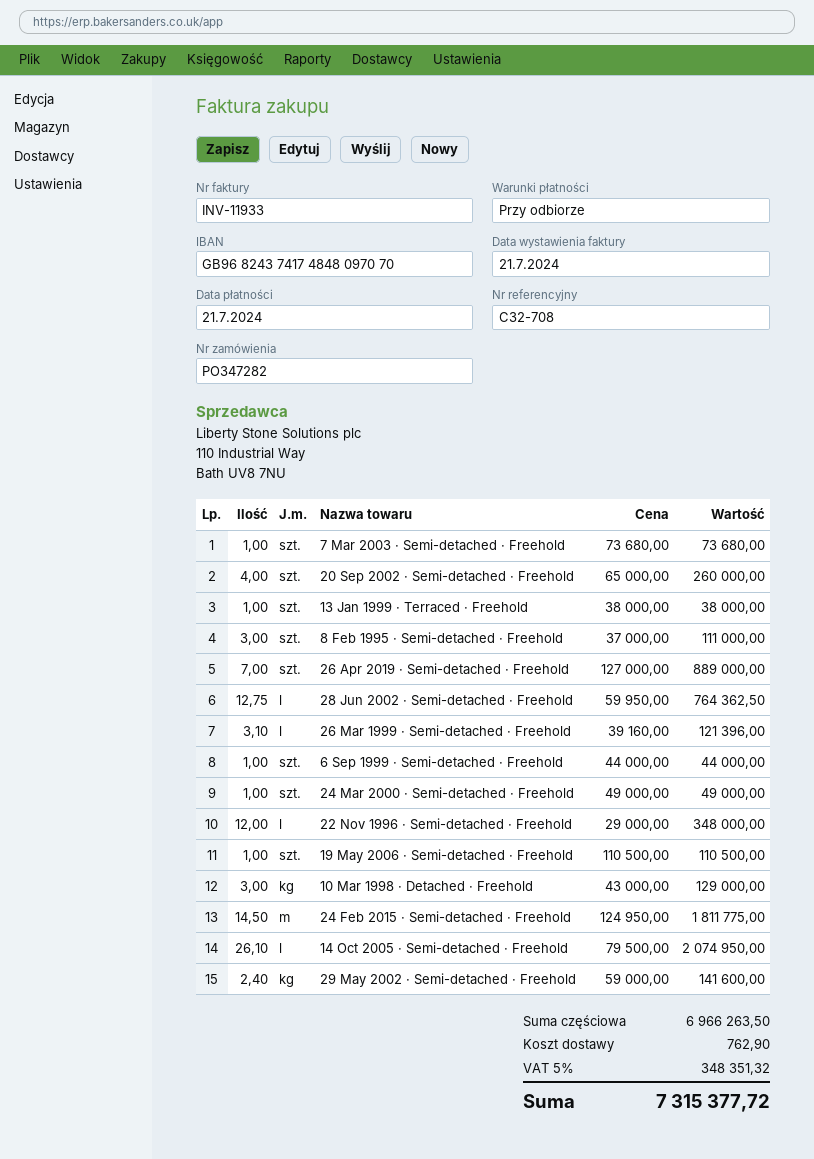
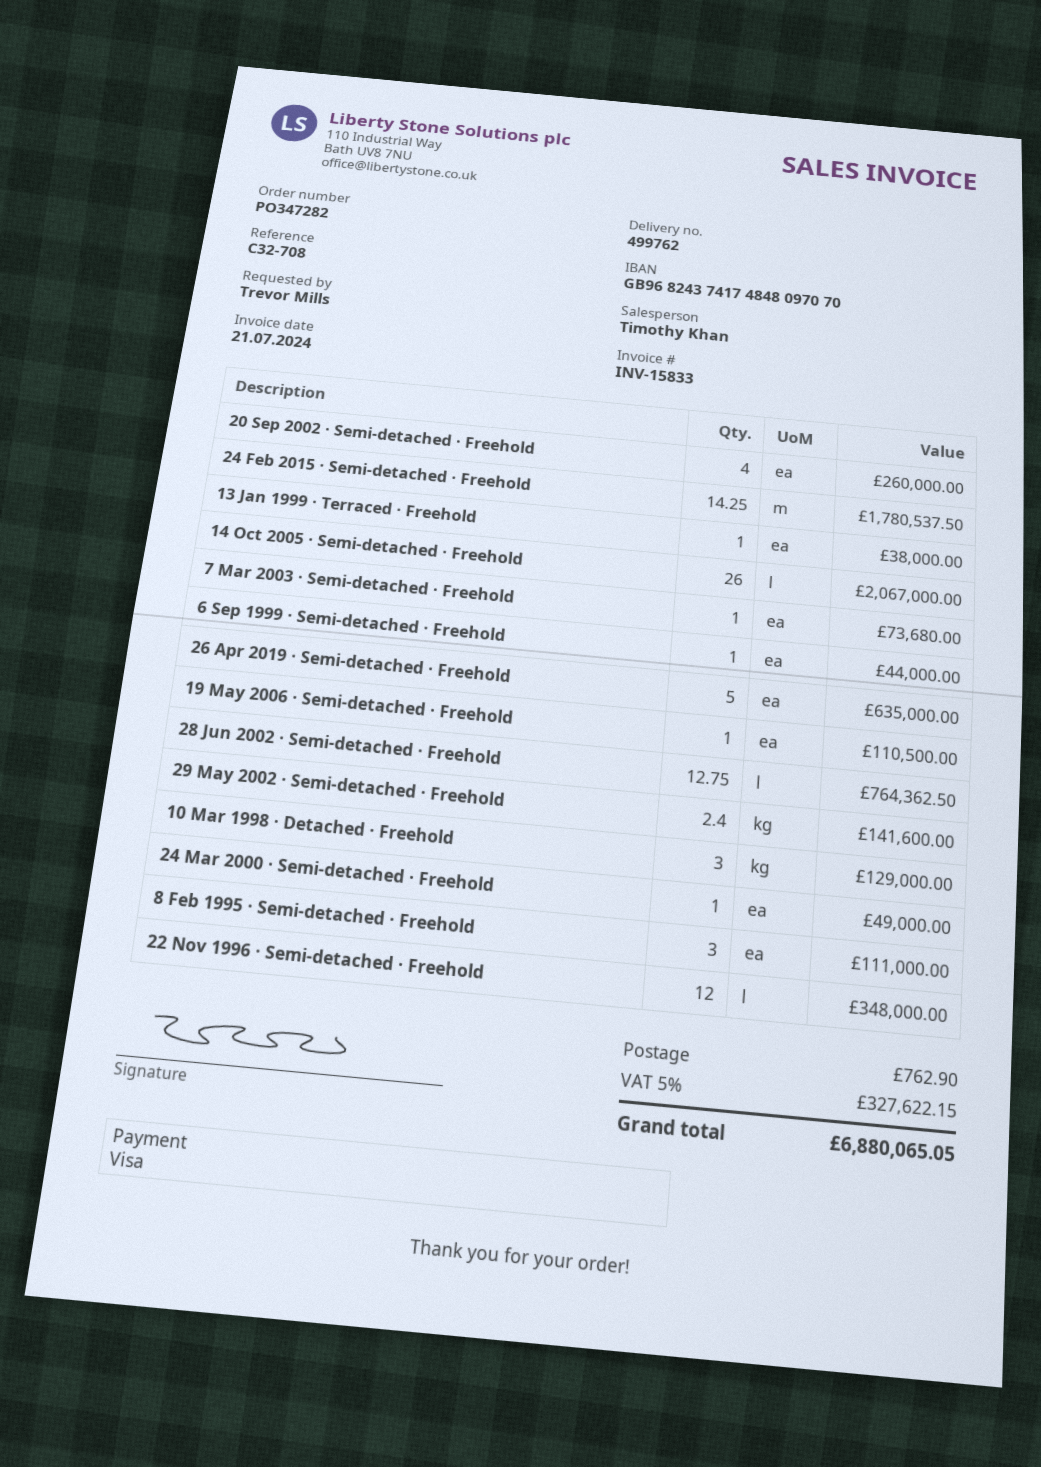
invoice number: INV-11933 -> INV-15833
26 Apr 2019 · Semi-detached · Freehold: 7 for 889000.00 -> 5 for 635000.00
26 Mar 1999 · Semi-detached · Freehold: 3.1 for 121396.00 -> none
24 Feb 2015 · Semi-detached · Freehold: 14.5 for 1811775.00 -> 14.25 for 1780537.50
14 Oct 2005 · Semi-detached · Freehold: 26.1 for 2074950.00 -> 26 for 2067000.00
tax: 5% = 348351.32 -> 5% = 327622.15
total: 7315377.72 -> 6880065.05

